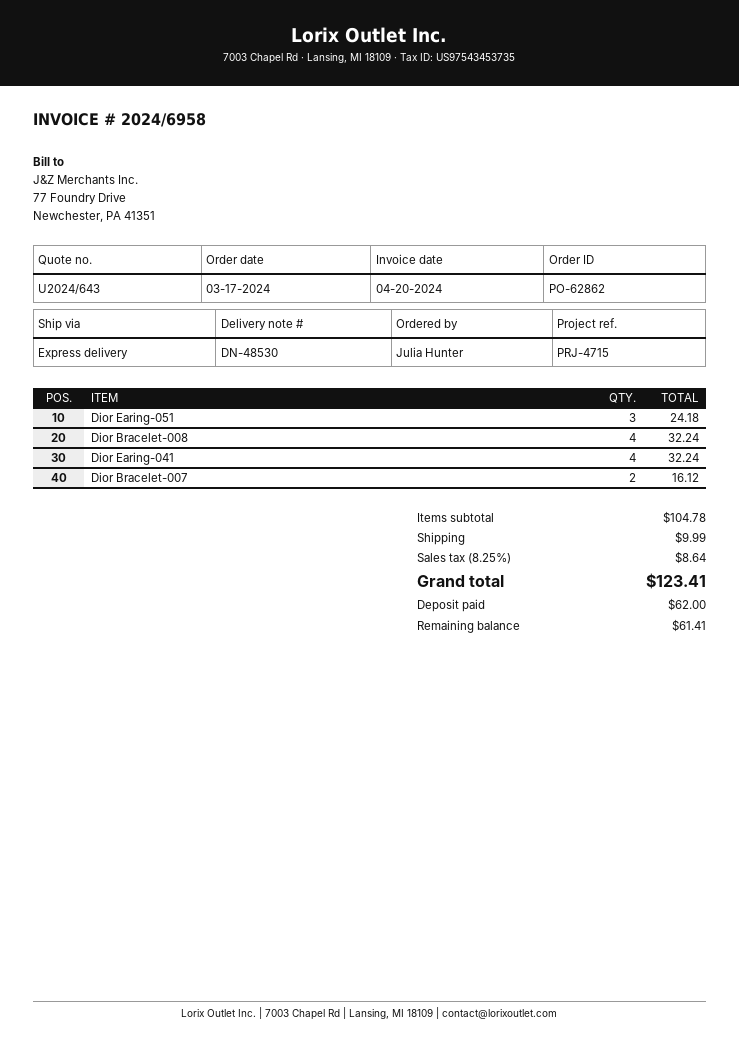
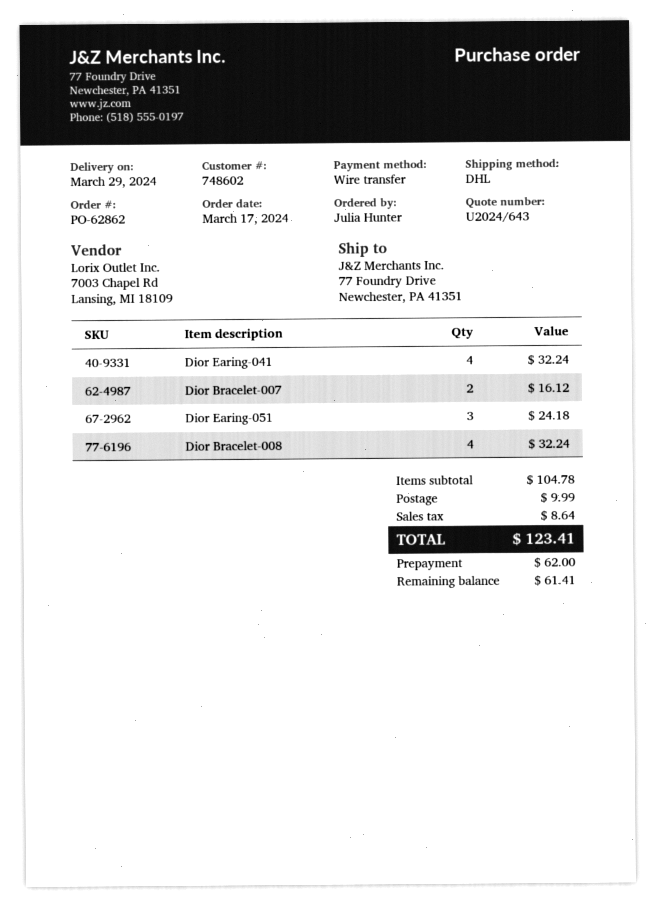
shipping method: express -> DHL

